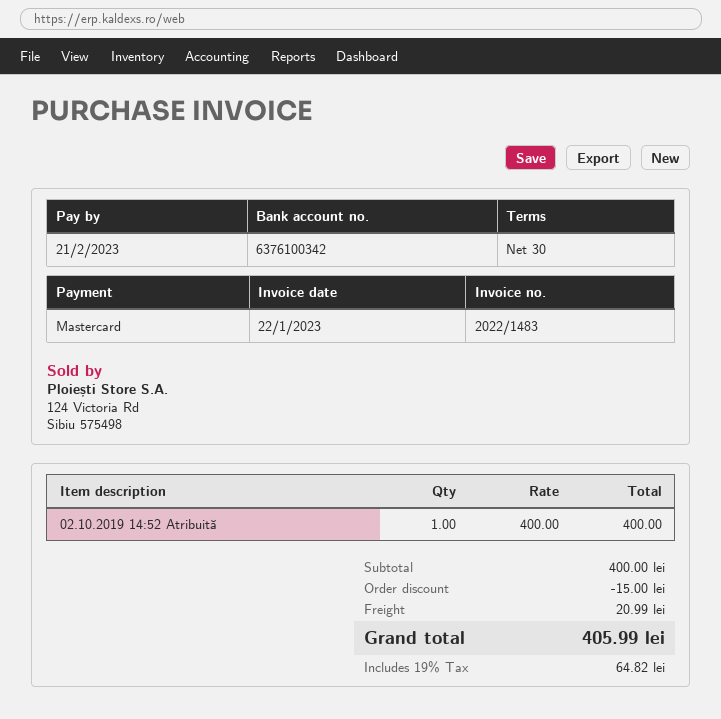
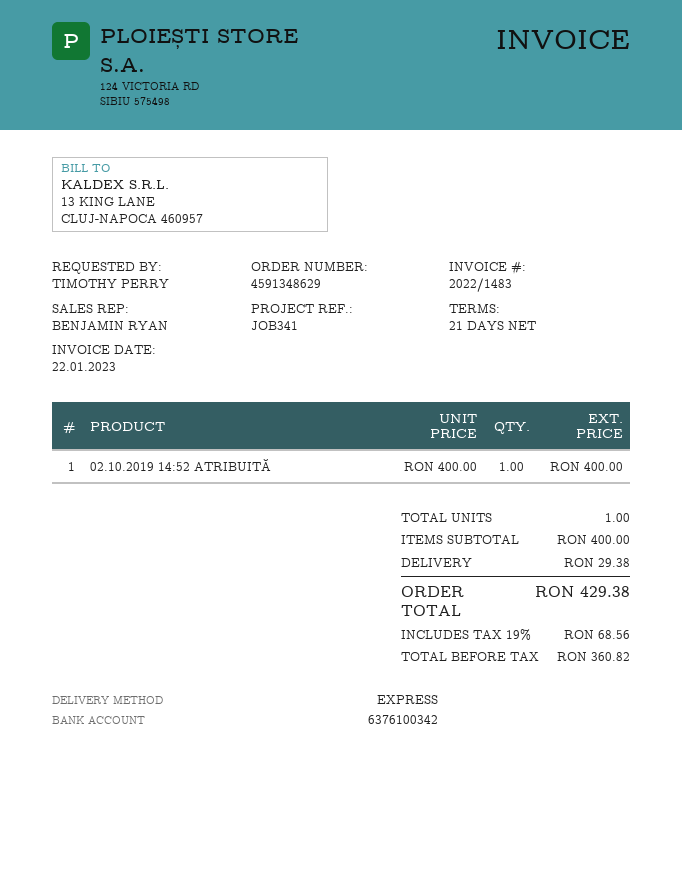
payment terms: 30 days -> 21 days
discount: 15.00 -> none
shipping: 20.99 -> 29.38
tax: 19% = 64.82 -> 19% = 68.56
total: 405.99 -> 429.38

